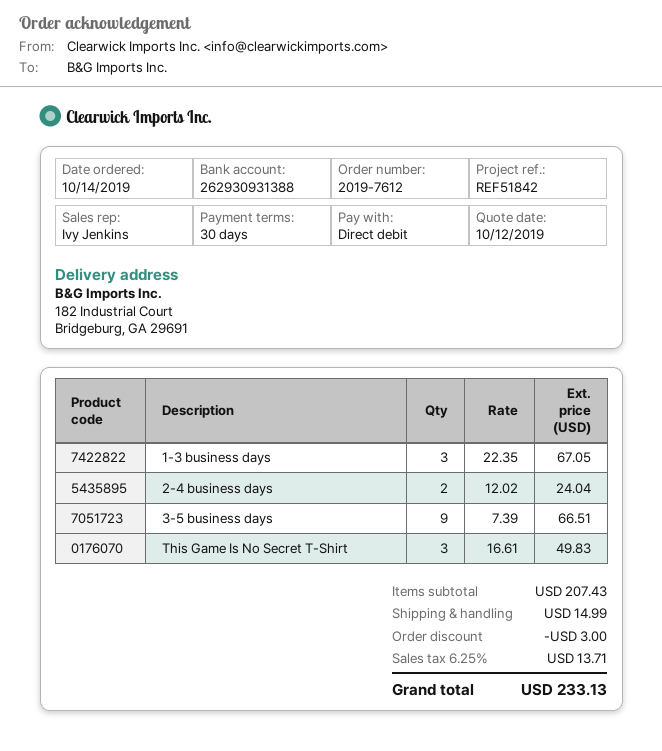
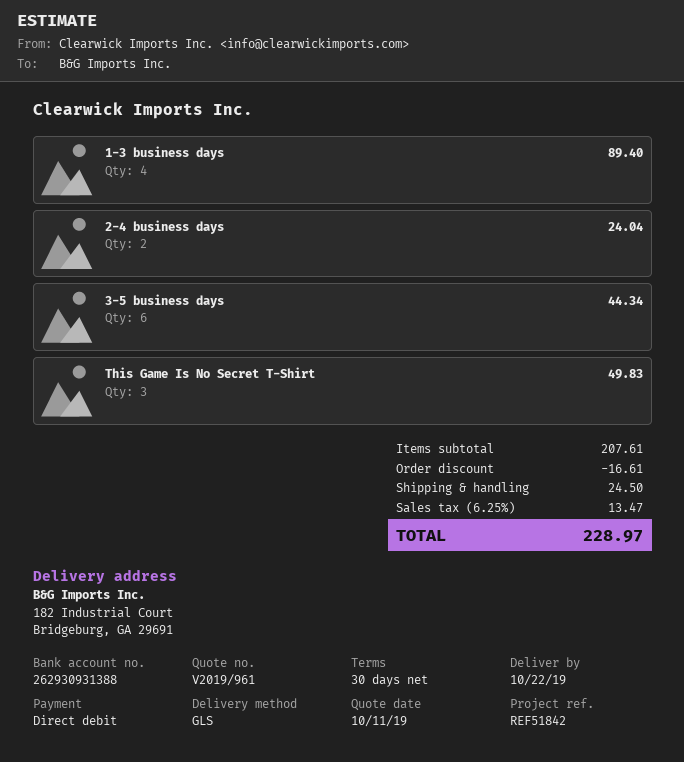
quote date: 2019-10-12 -> 2019-10-11
1-3 business days: 3 for 67.05 -> 4 for 89.40
3-5 business days: 9 for 66.51 -> 6 for 44.34
subtotal: 207.43 -> 207.61
discount: 3.00 -> 16.61
shipping: 14.99 -> 24.50
tax: 6.25% = 13.71 -> 6.25% = 13.47
total: 233.13 -> 228.97

